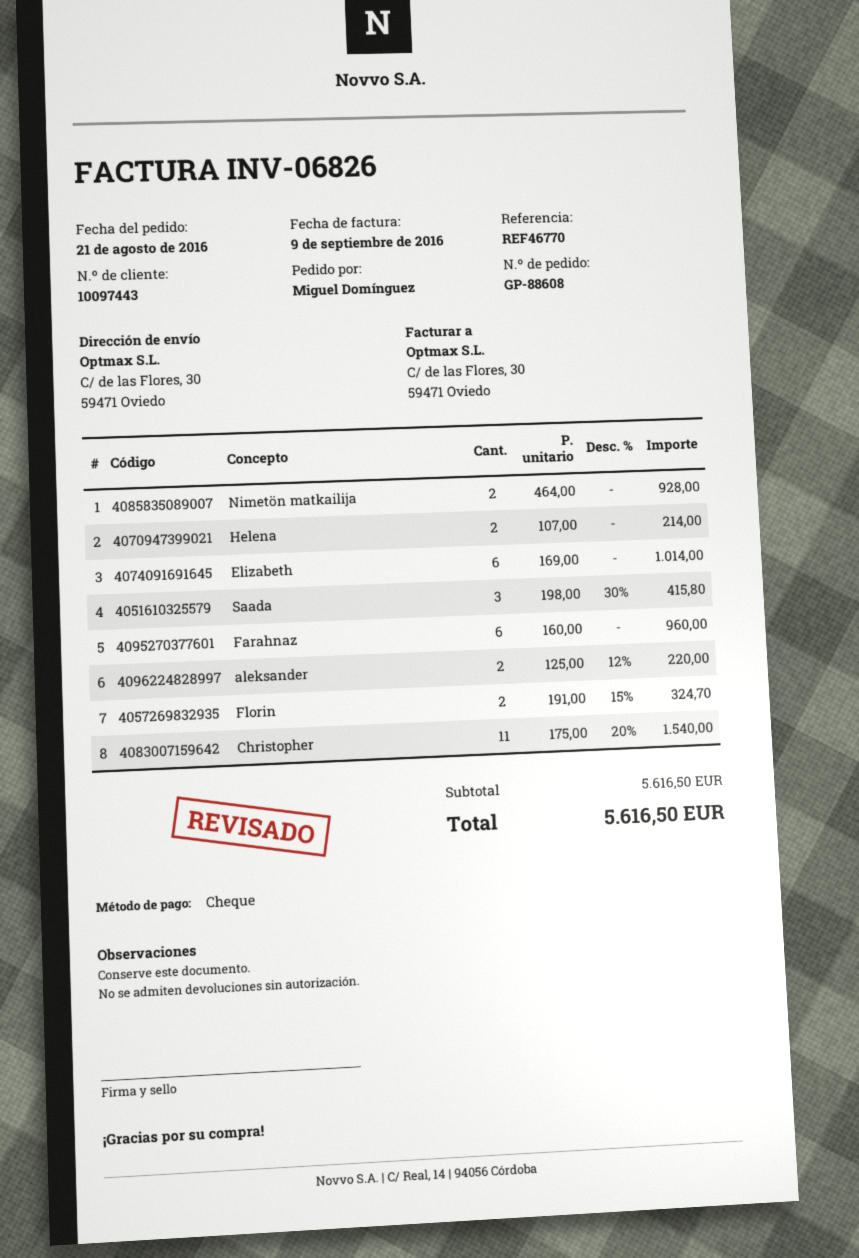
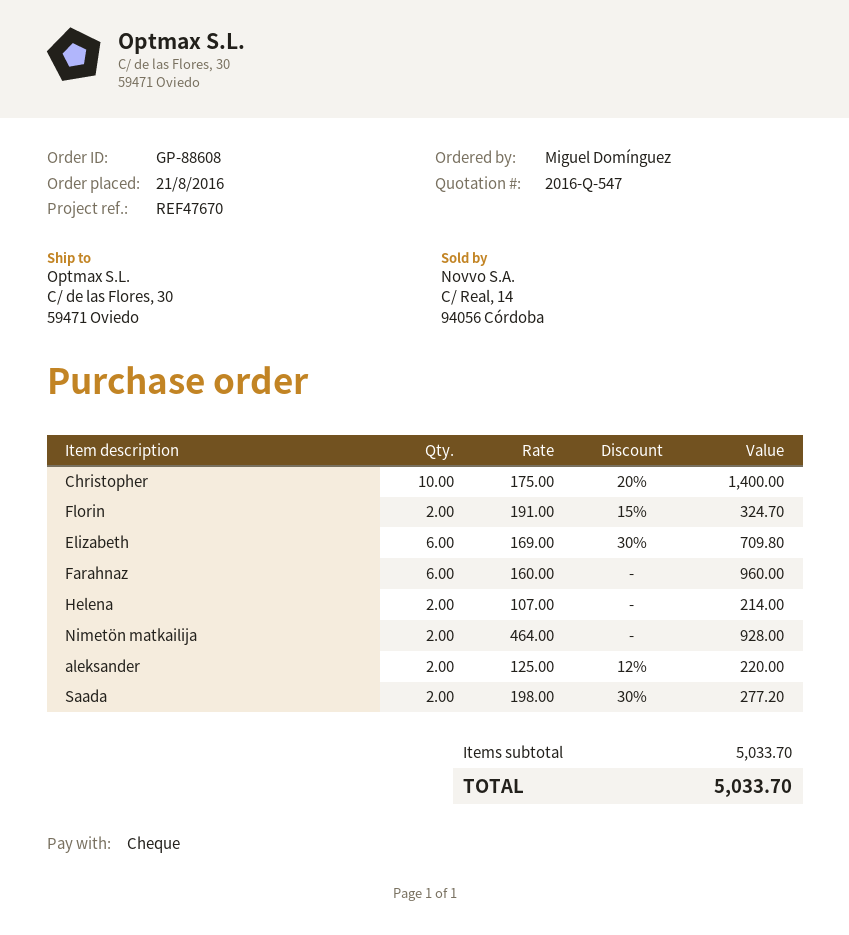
reference: REF46770 -> REF47670
Elizabeth: 6 x 169.00 = 1014.00 -> 6 x 169.00 - 30% = 709.80
Saada: 3 x 198.00 - 30% = 415.80 -> 2 x 198.00 - 30% = 277.20
Christopher: 11 x 175.00 - 20% = 1540.00 -> 10 x 175.00 - 20% = 1400.00
subtotal: 5616.50 -> 5033.70
total: 5616.50 -> 5033.70

